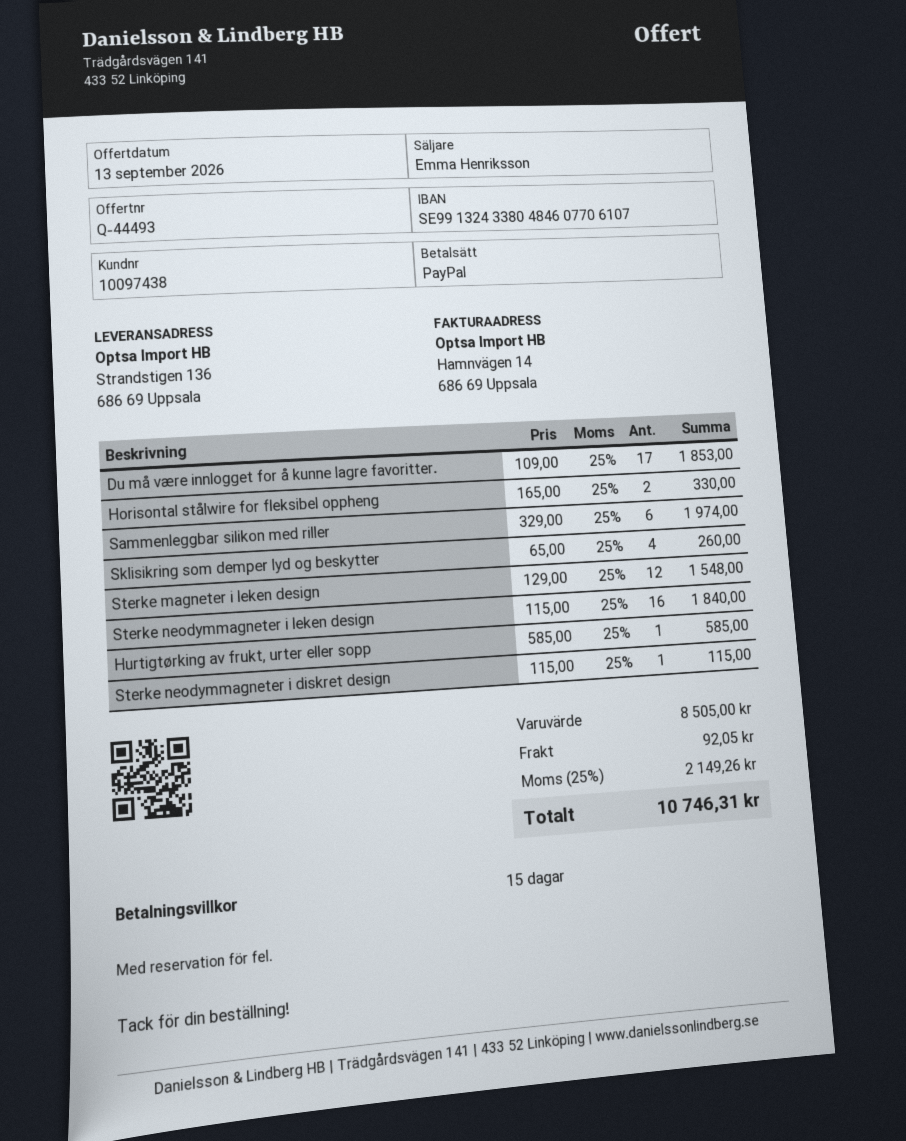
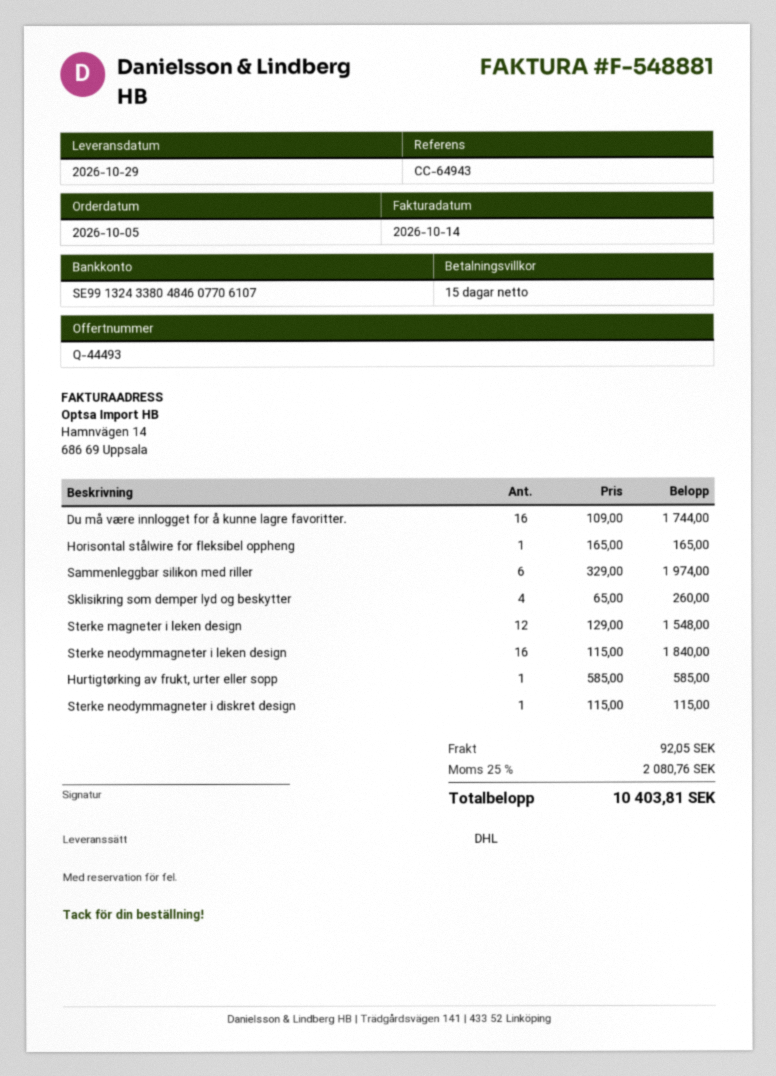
Du må være innlogget for å kunne lagre favoritter.: 17 x 109.00 = 1853.00 -> 16 x 109.00 = 1744.00
Horisontal stålwire for fleksibel oppheng: 2 x 165.00 = 330.00 -> 1 x 165.00 = 165.00
tax: 25% = 2149.26 -> 25% = 2080.76
total: 10746.31 -> 10403.81

